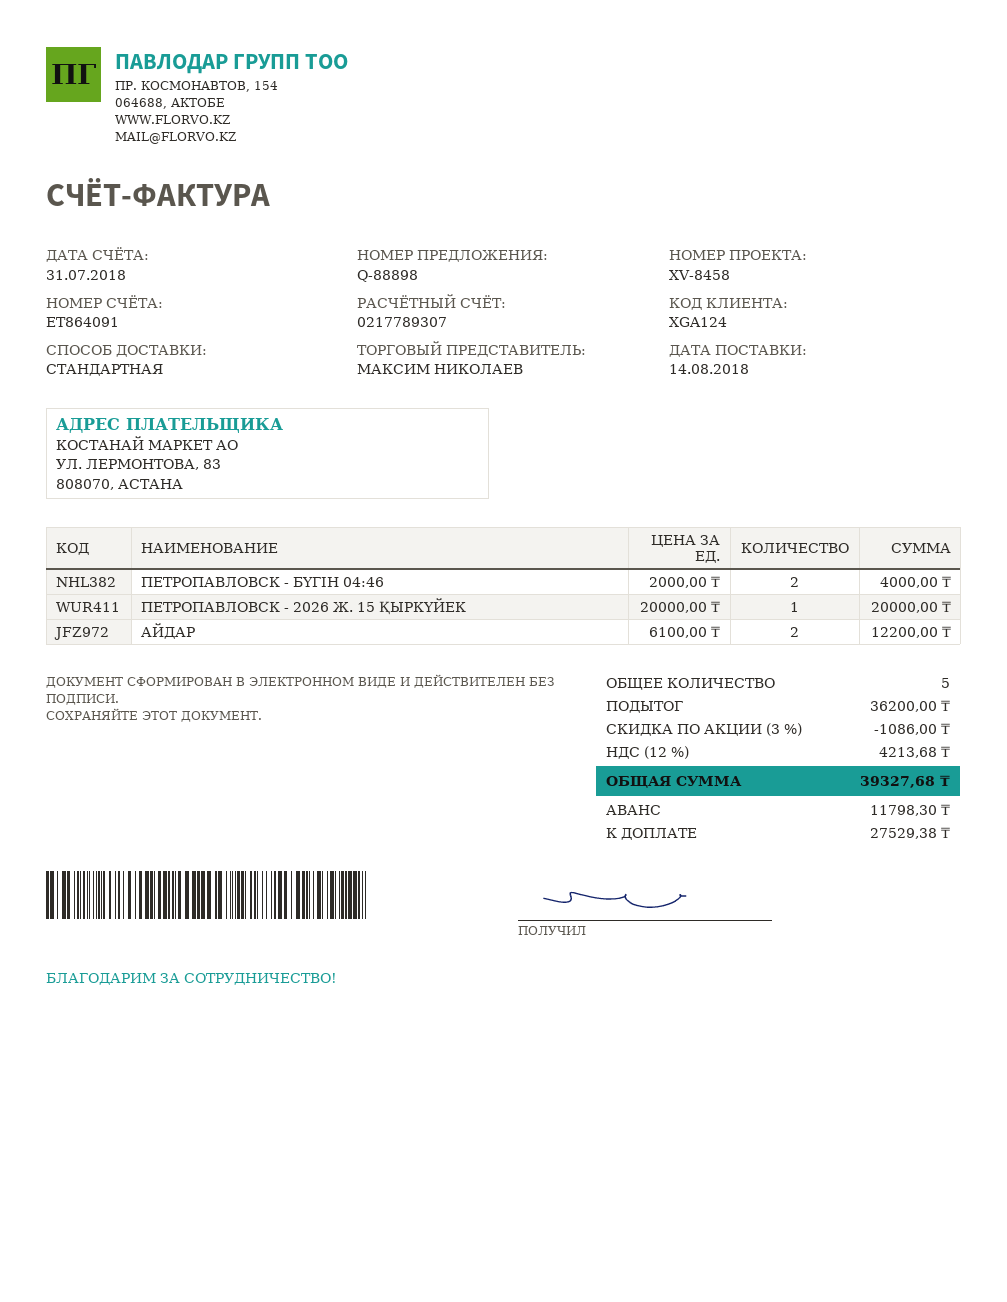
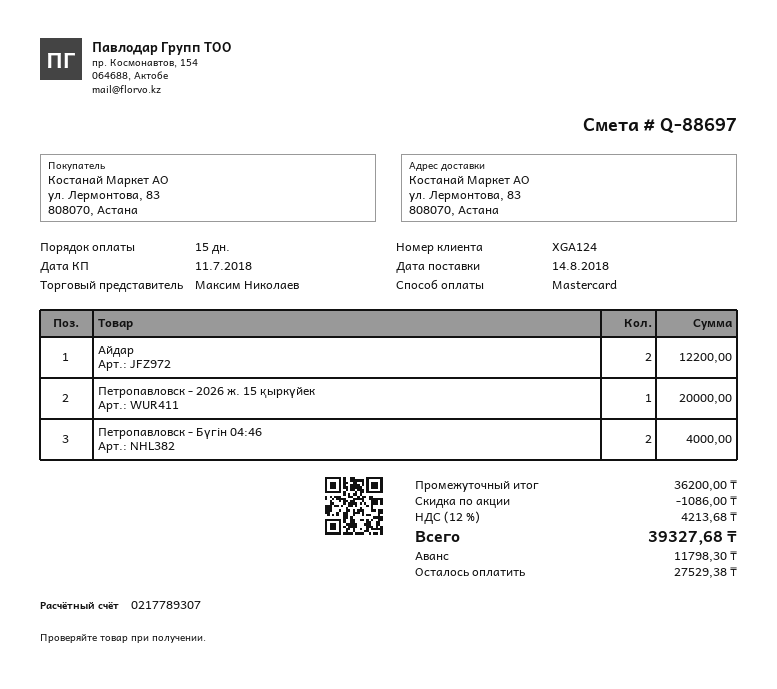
quote number: Q-88898 -> Q-88697

